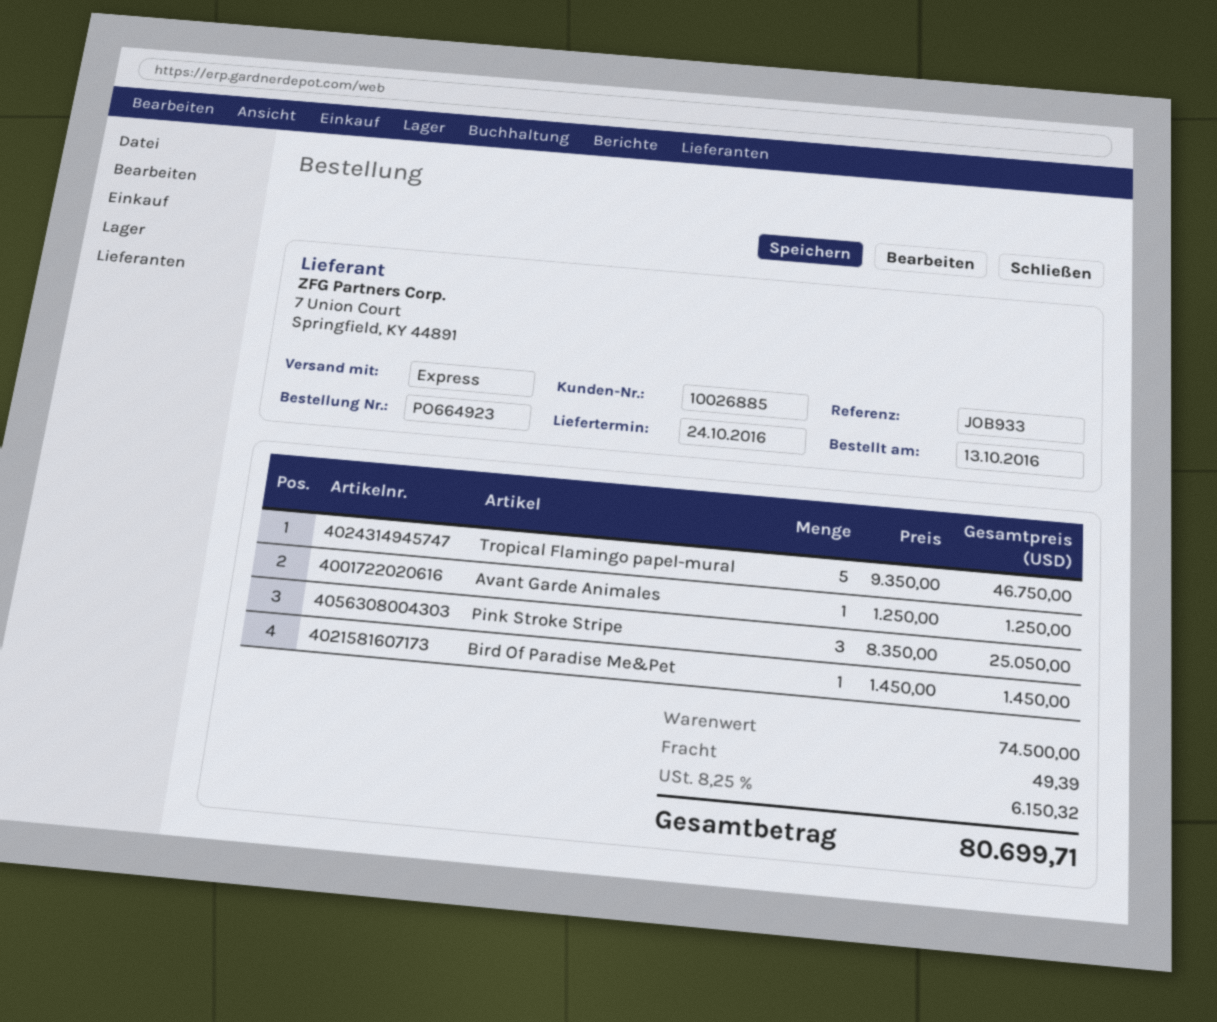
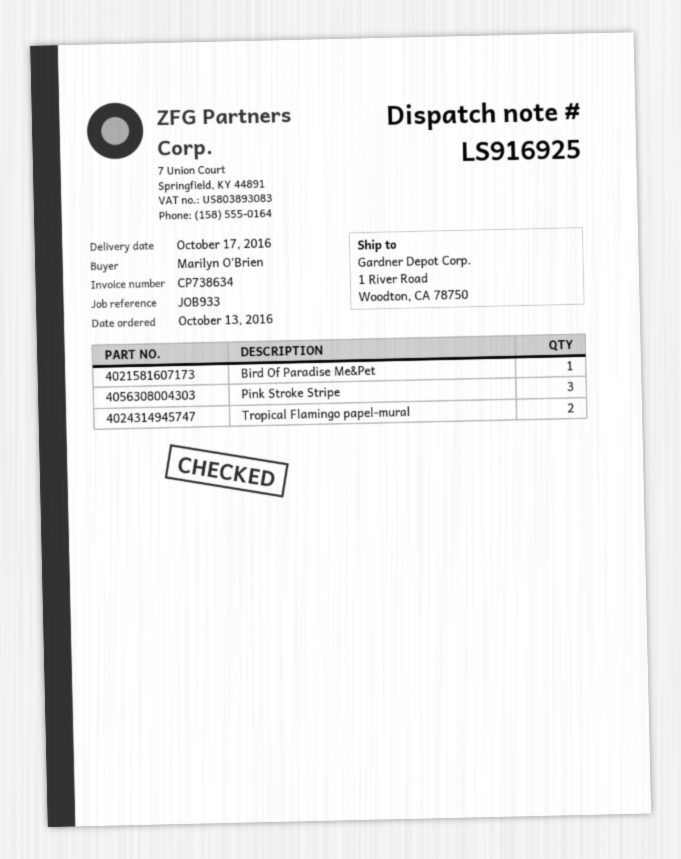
delivery date: 2016-10-24 -> 2016-10-17
Tropical Flamingo papel-mural: 5 -> 2
Avant Garde Animales: 1 -> none

